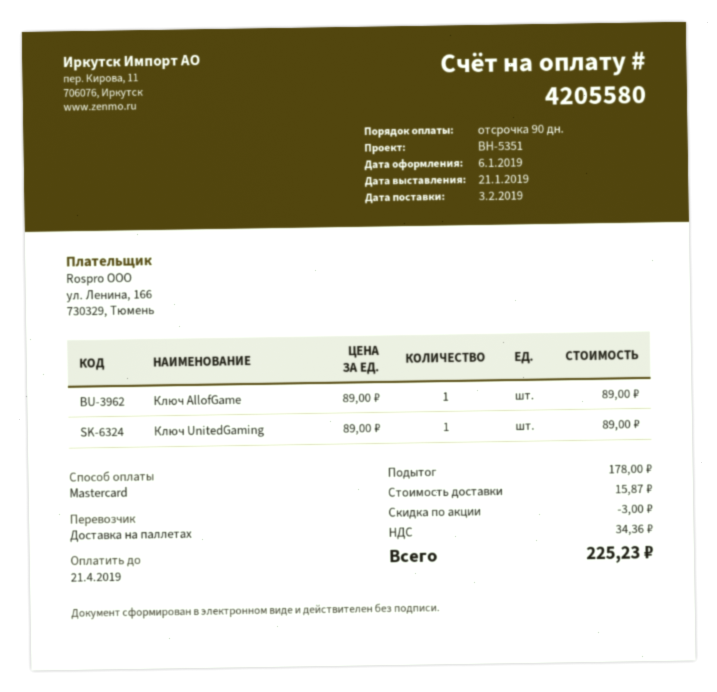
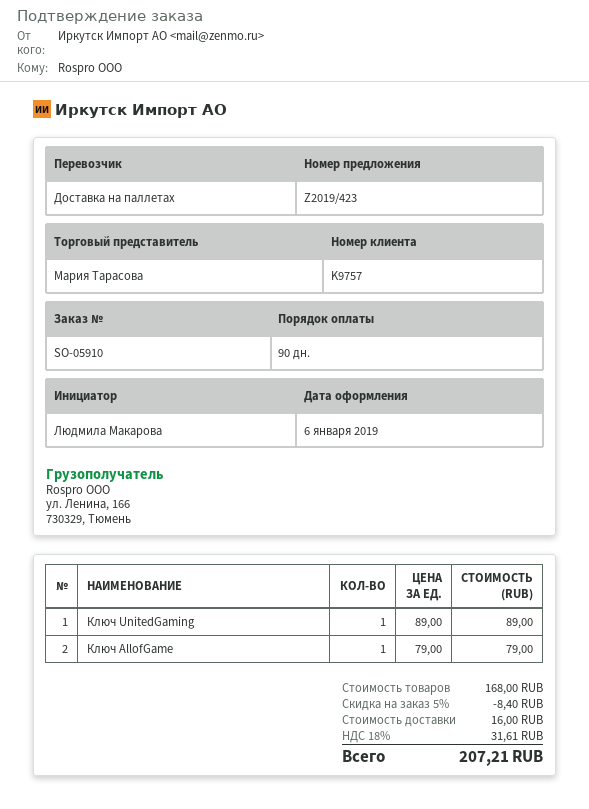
Ключ AllofGame: 1 x 89.00 = 89.00 -> 1 x 79.00 = 79.00
subtotal: 178.00 -> 168.00
discount: 3.00 -> 8.40
shipping: 15.87 -> 16.00
tax: 34.36 -> 31.61
total: 225.23 -> 207.21

